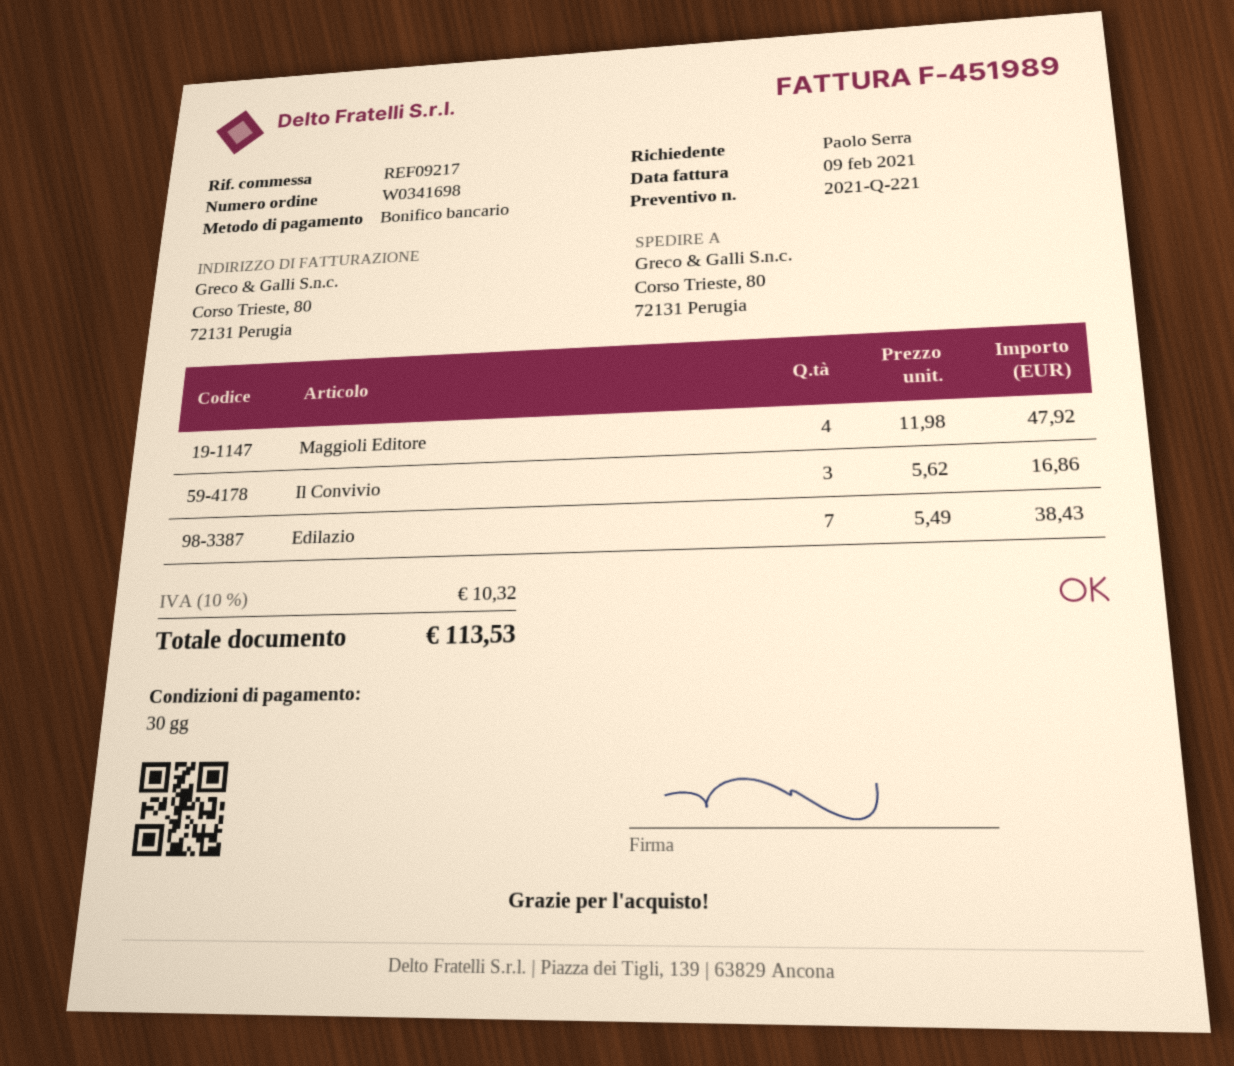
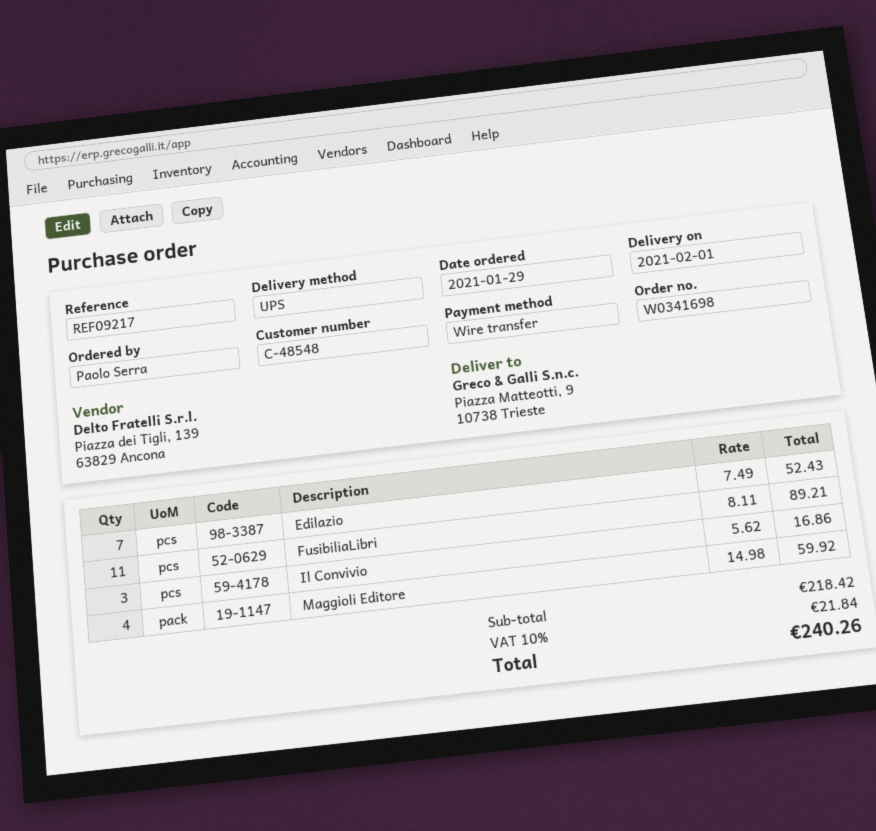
ship to: Corso Trieste, 80, 72131 Perugia -> Piazza Matteotti, 9, 10738 Trieste
Maggioli Editore: 4 x 11.98 = 47.92 -> 4 x 14.98 = 59.92
Edilazio: 7 x 5.49 = 38.43 -> 7 x 7.49 = 52.43
FusibiliaLibri: none -> 11 x 8.11 = 89.21
tax: 10% = 10.32 -> 10% = 21.84
total: 113.53 -> 240.26

